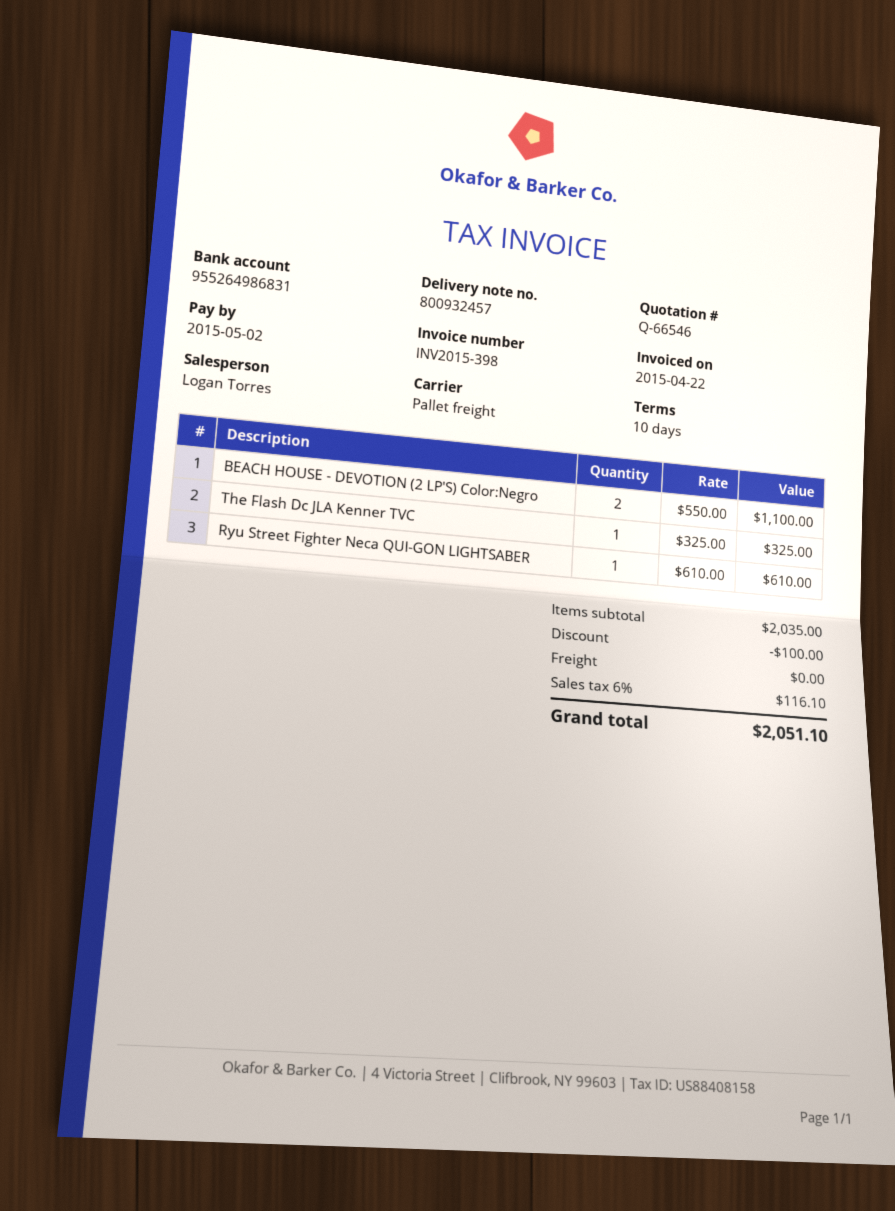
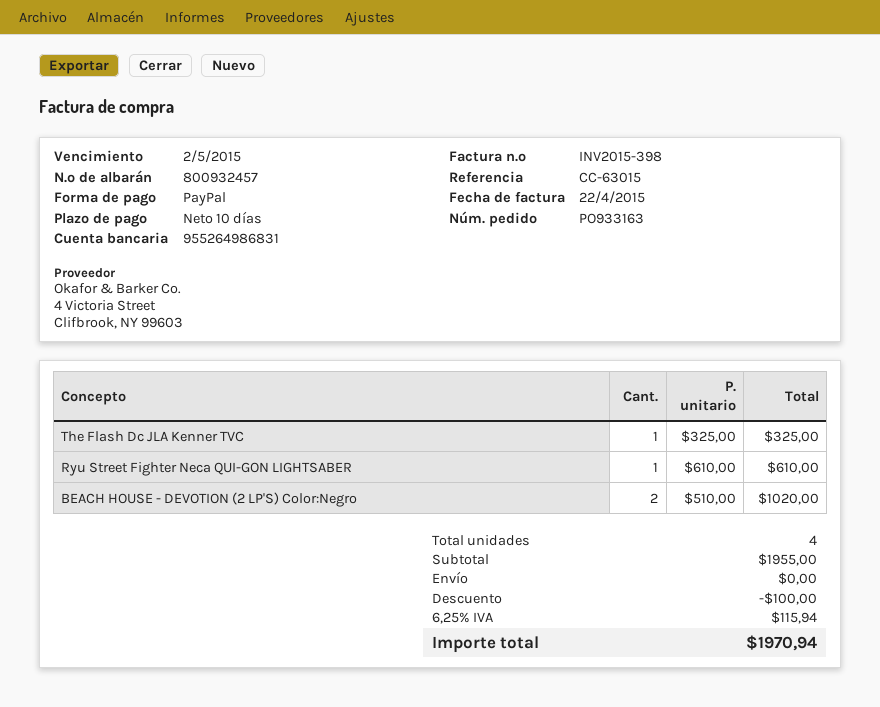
BEACH HOUSE - DEVOTION (2 LP'S) Color:Negro: 2 x 550.00 = 1100.00 -> 2 x 510.00 = 1020.00
subtotal: 2035.00 -> 1955.00
tax: 6% = 116.10 -> 6.25% = 115.94
total: 2051.10 -> 1970.94

